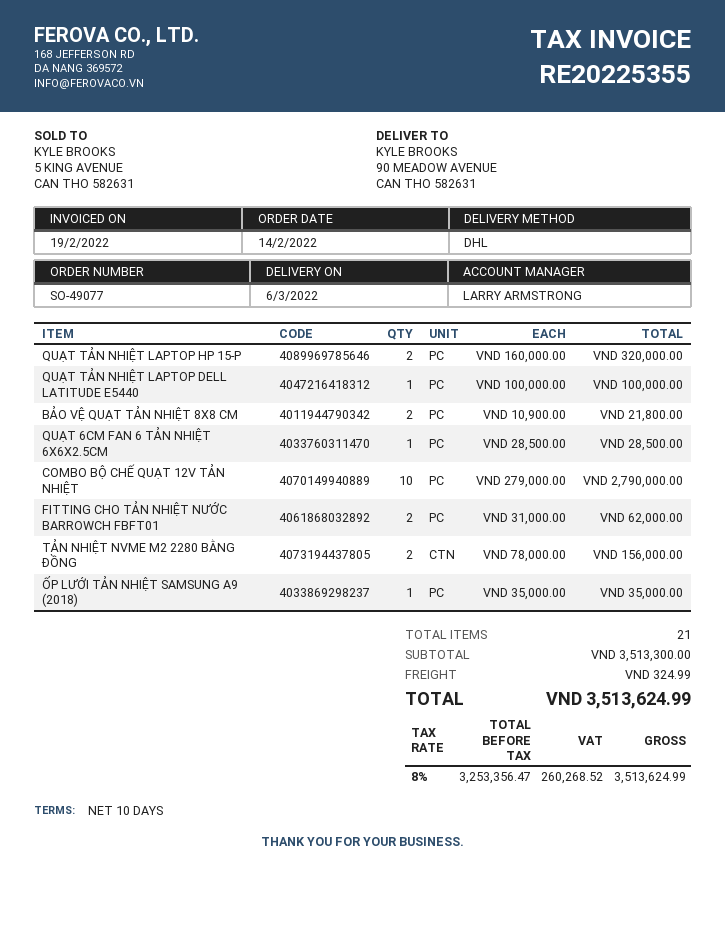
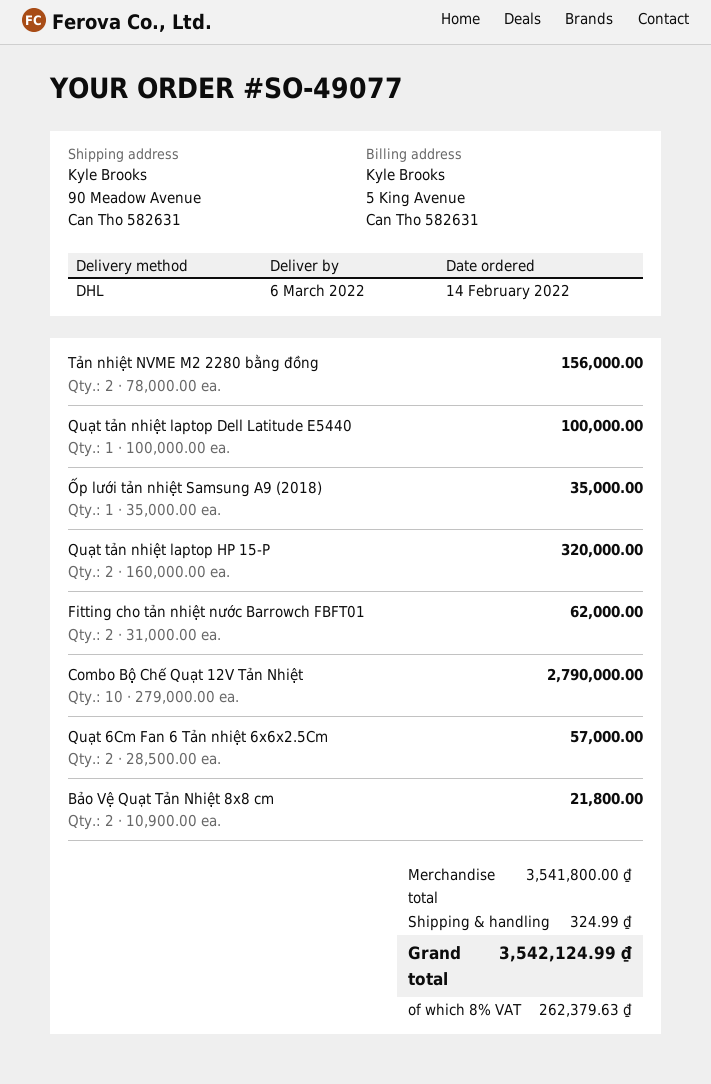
QUẠT 6CM FAN 6 TẢN NHIỆT 6X6X2.5CM: 1 x 28500.00 = 28500.00 -> 2 x 28500.00 = 57000.00
subtotal: 3513300.00 -> 3541800.00
tax: 8% = 260268.52 -> 8% = 262379.63
total: 3513624.99 -> 3542124.99

